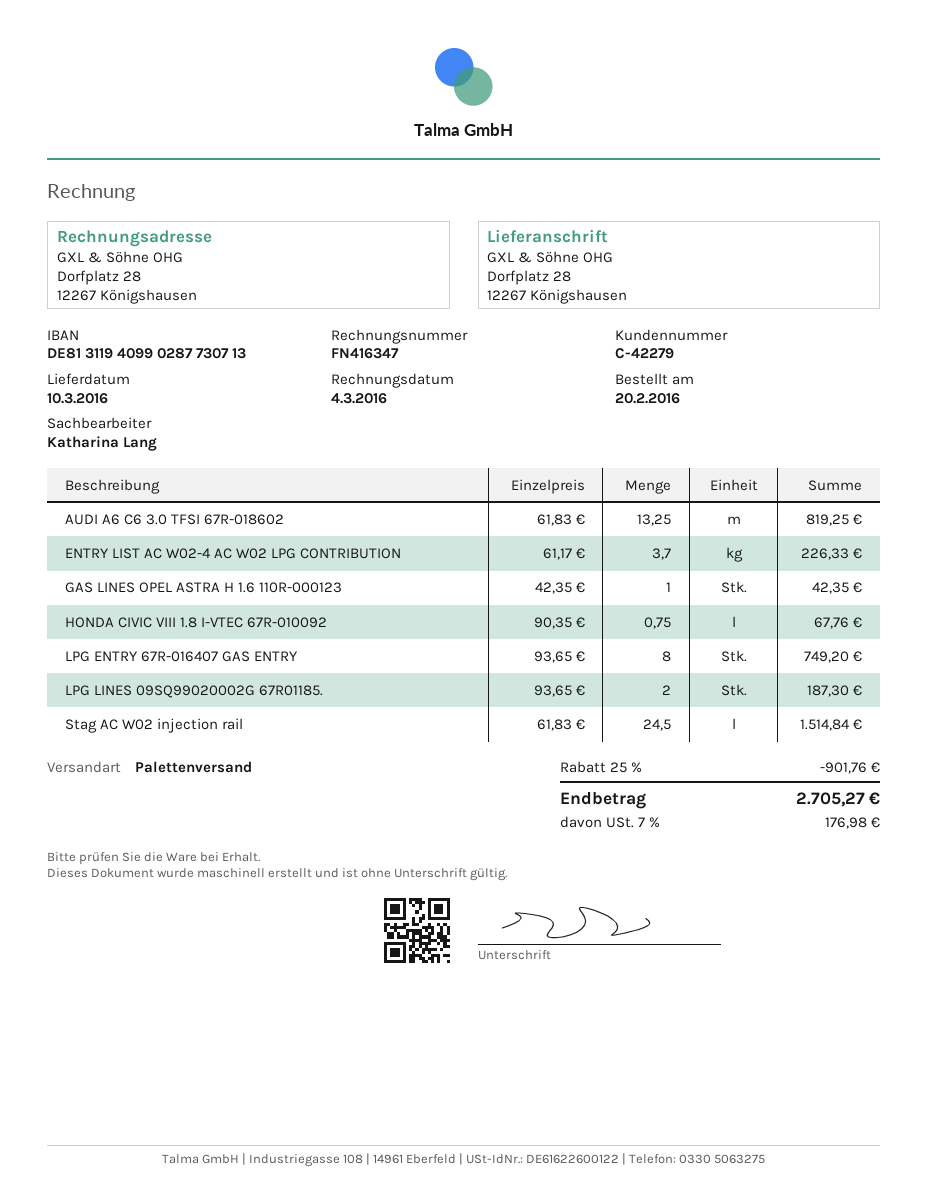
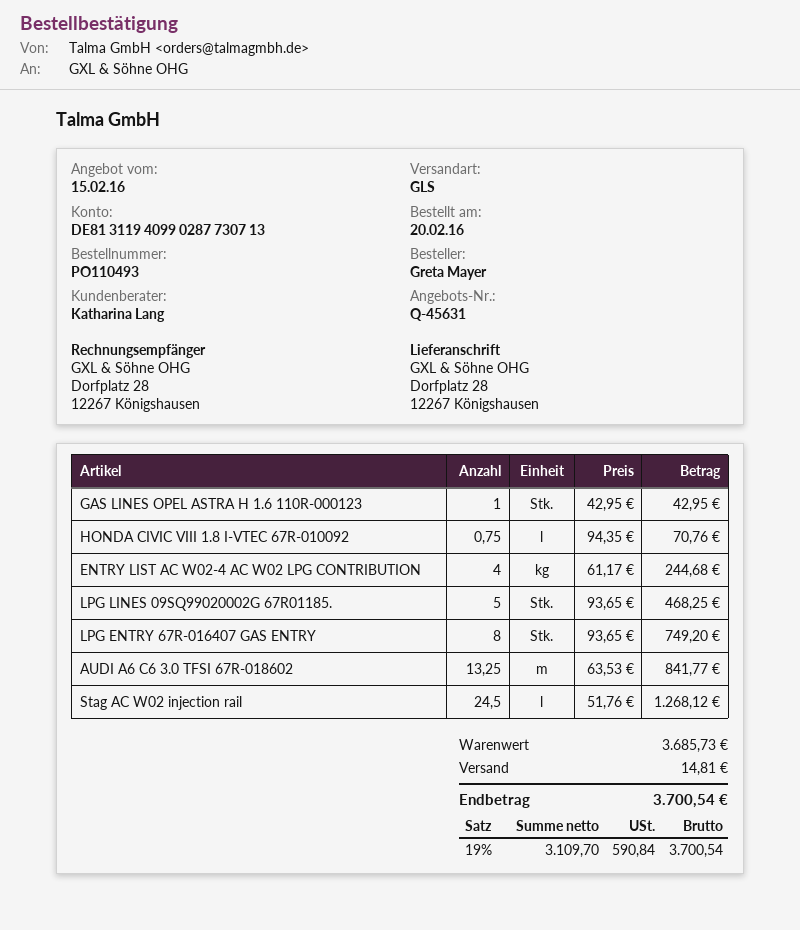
shipping method: pallet freight -> GLS
AUDI A6 C6 3.0 TFSI 67R-018602: 13.25 x 61.83 = 819.25 -> 13.25 x 63.53 = 841.77
ENTRY LIST AC W02-4 AC W02 LPG CONTRIBUTION: 3.7 x 61.17 = 226.33 -> 4 x 61.17 = 244.68
GAS LINES OPEL ASTRA H 1.6 110R-000123: 1 x 42.35 = 42.35 -> 1 x 42.95 = 42.95
HONDA CIVIC VIII 1.8 I-VTEC 67R-010092: 0.75 x 90.35 = 67.76 -> 0.75 x 94.35 = 70.76
LPG LINES 09SQ99020002G 67R01185.: 2 x 93.65 = 187.30 -> 5 x 93.65 = 468.25
Stag AC W02 injection rail: 24.5 x 61.83 = 1514.84 -> 24.5 x 51.76 = 1268.12
discount: 25% = 901.76 -> none
shipping: none -> 14.81
tax: 7% = 176.98 -> 19% = 590.84
total: 2705.27 -> 3700.54

